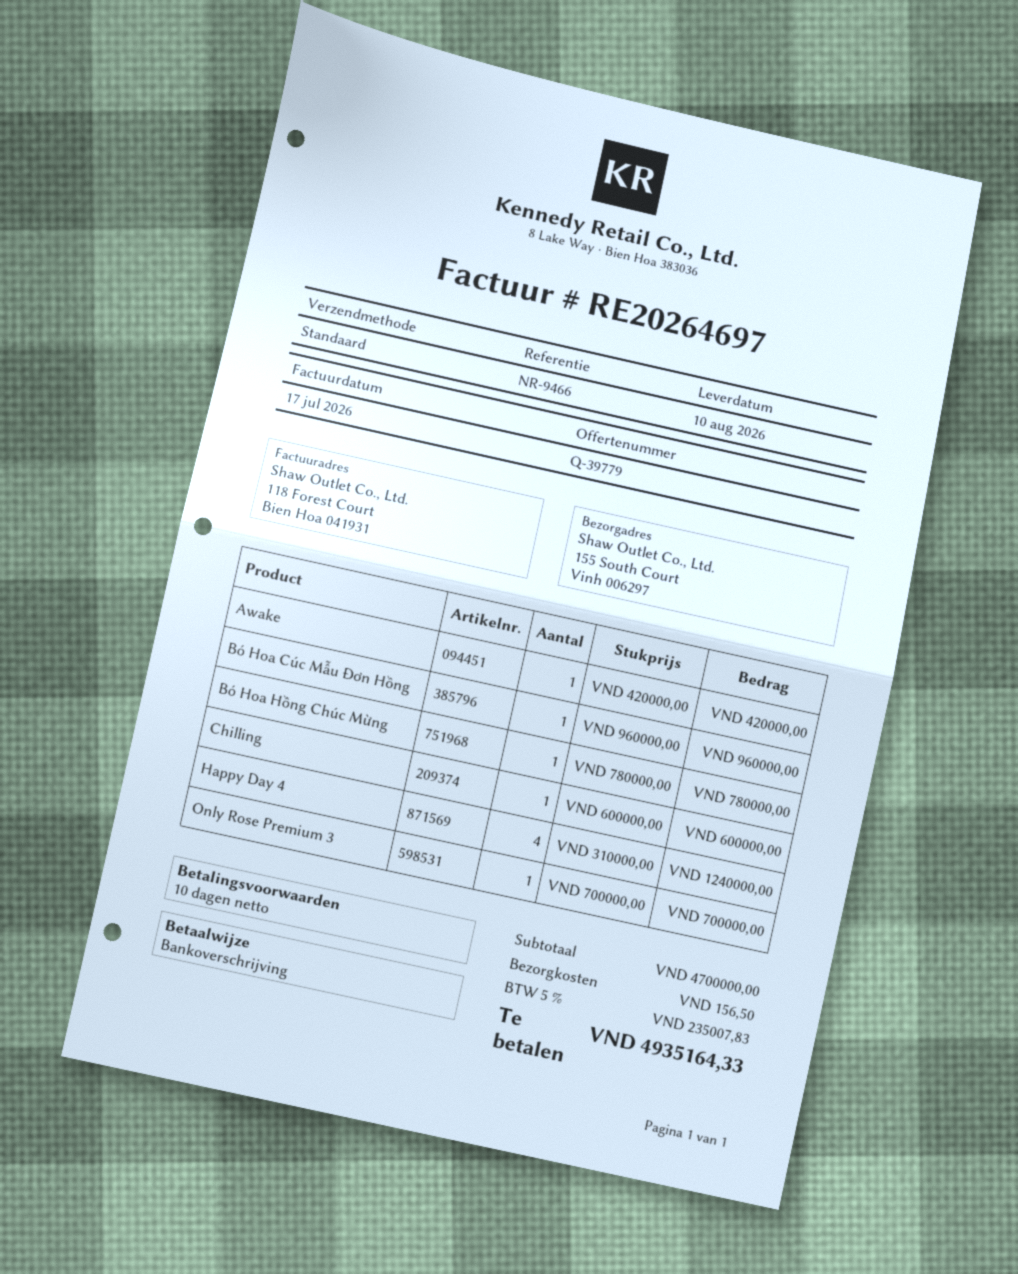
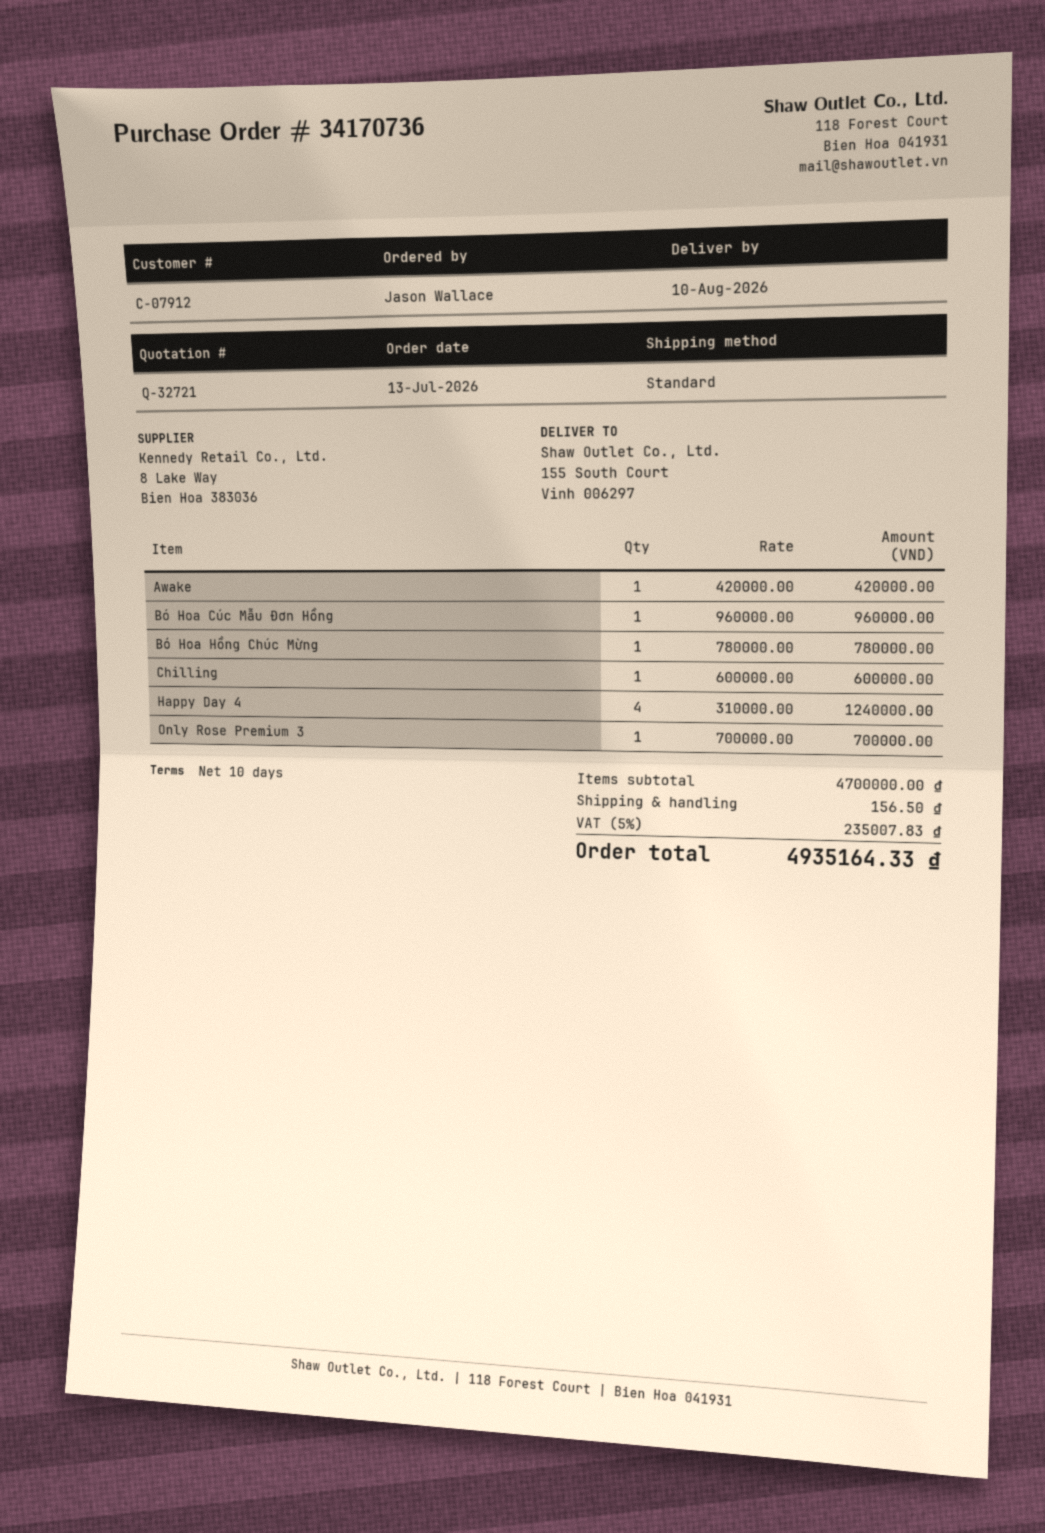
quote number: Q-39779 -> Q-32721

